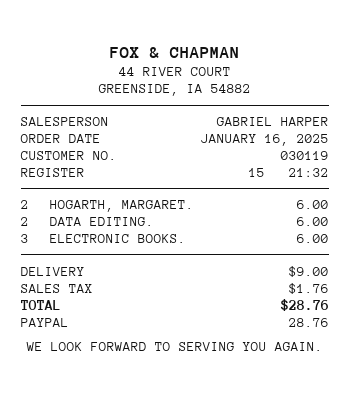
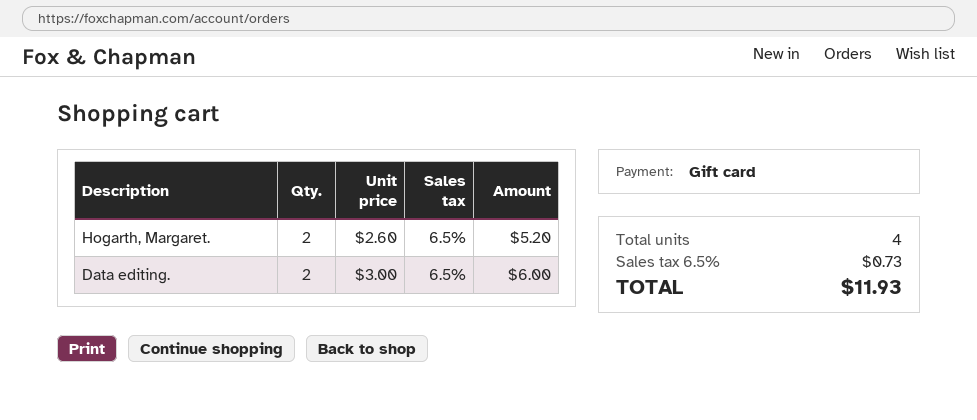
payment method: PayPal -> gift card
HOGARTH, MARGARET.: 2 for 6.00 -> 2 for 5.20
ELECTRONIC BOOKS.: 3 for 6.00 -> none
shipping: 9.00 -> none
tax: 1.76 -> 0.73
total: 28.76 -> 11.93

